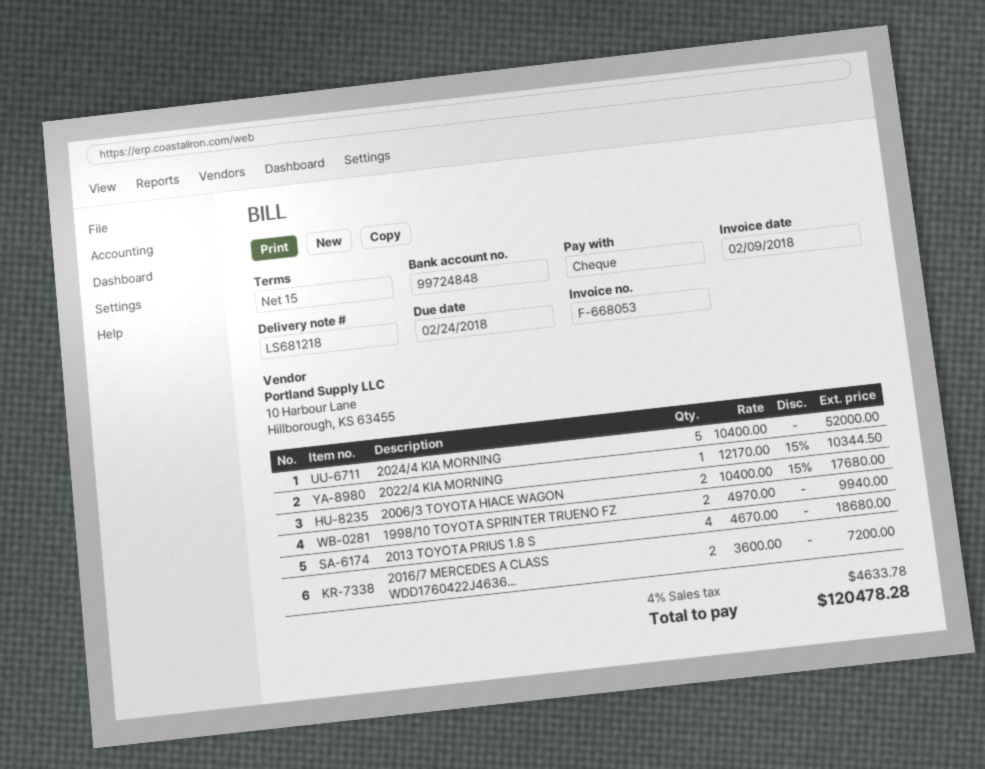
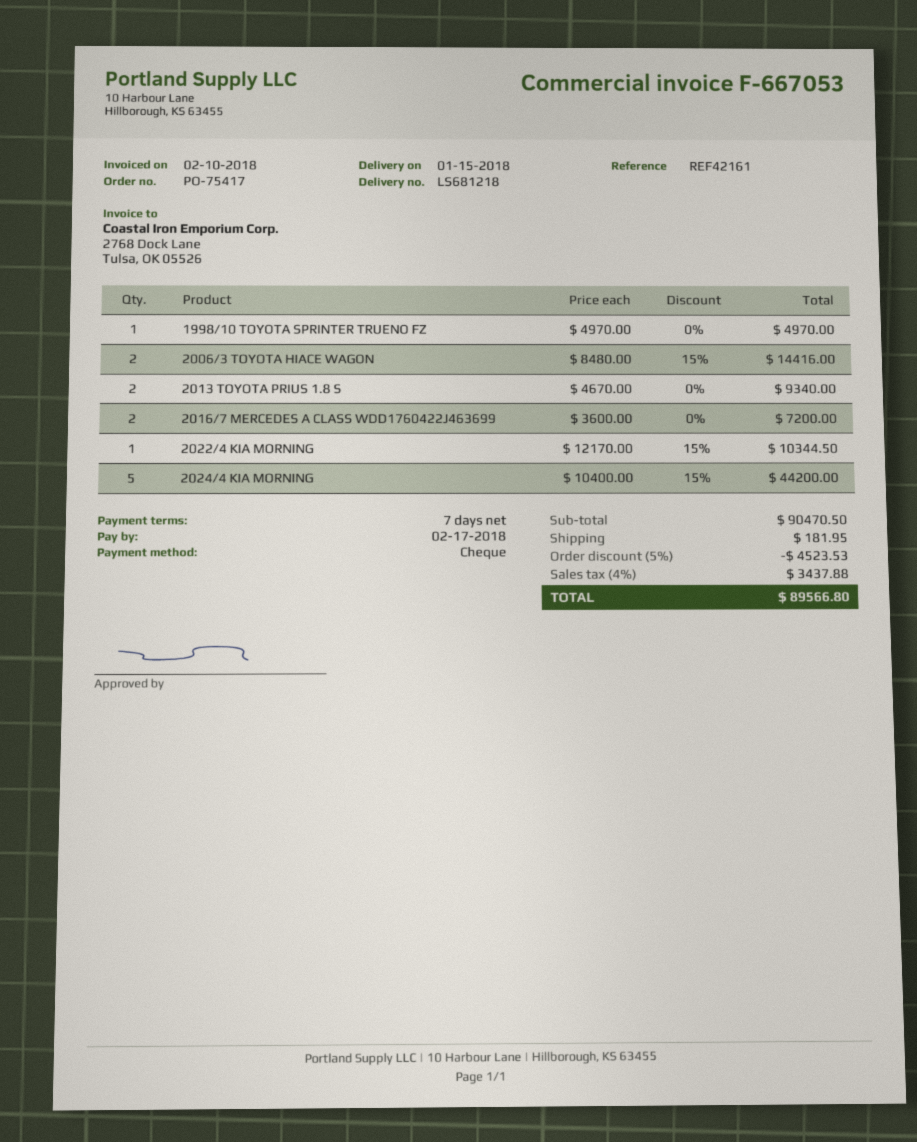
invoice number: F-668053 -> F-667053
invoice date: 2018-02-09 -> 2018-02-10
payment terms: 15 days -> 7 days
due date: 2018-02-24 -> 2018-02-17
2024/4 KIA MORNING: 5 x 10400.00 = 52000.00 -> 5 x 10400.00 - 15% = 44200.00
2006/3 TOYOTA HIACE WAGON: 2 x 10400.00 - 15% = 17680.00 -> 2 x 8480.00 - 15% = 14416.00
1998/10 TOYOTA SPRINTER TRUENO FZ: 2 x 4970.00 = 9940.00 -> 1 x 4970.00 = 4970.00
2013 TOYOTA PRIUS 1.8 S: 4 x 4670.00 = 18680.00 -> 2 x 4670.00 = 9340.00
discount: none -> 5% = 4523.53
shipping: none -> 181.95
tax: 4% = 4633.78 -> 4% = 3437.88
total: 120478.28 -> 89566.80

